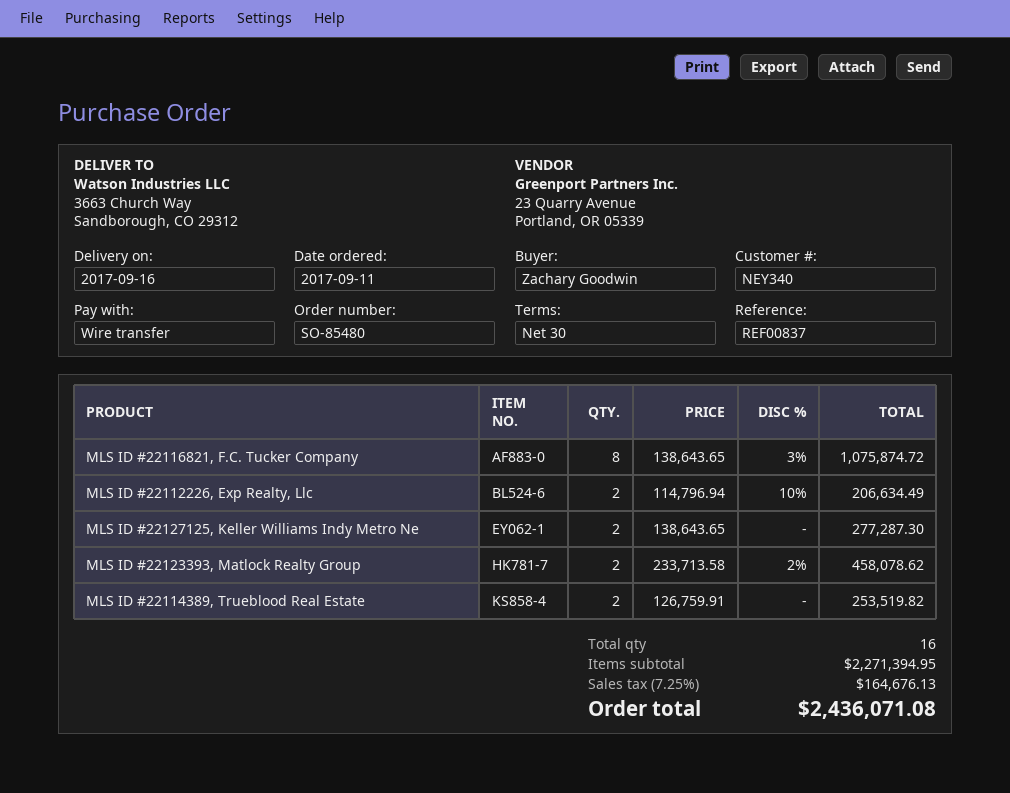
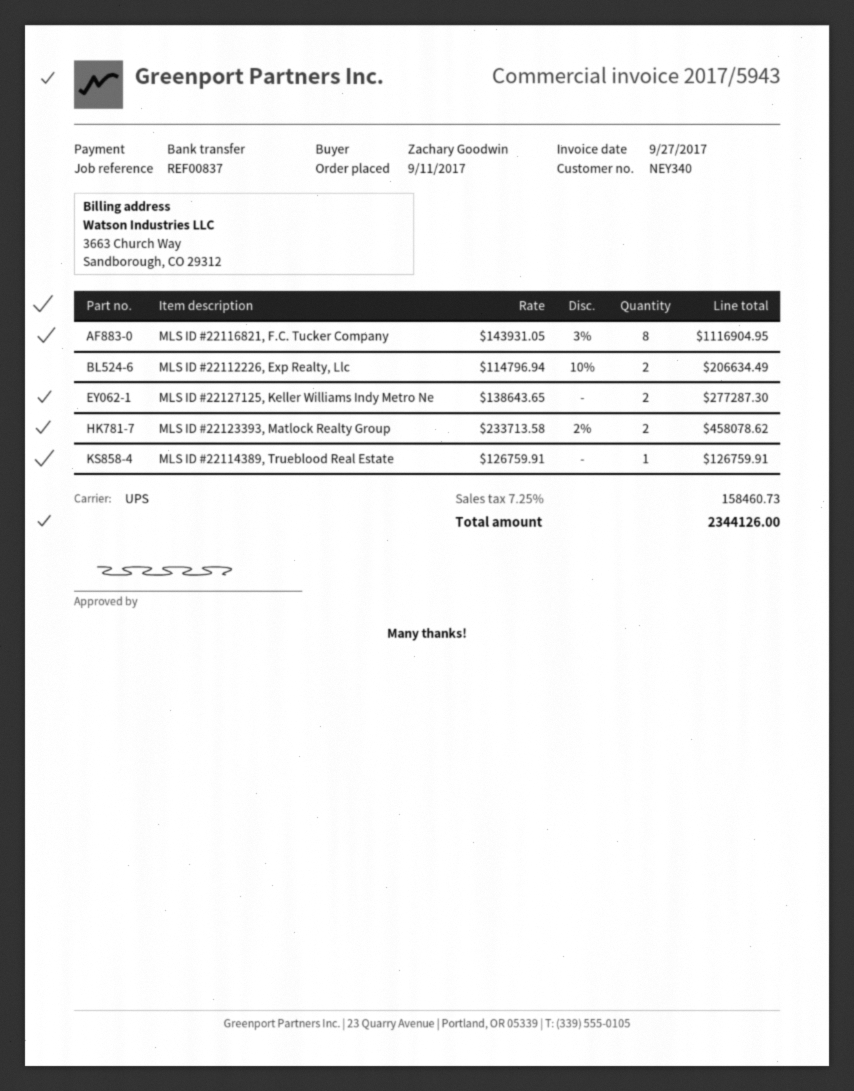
MLS ID #22116821, F.C. Tucker Company: 8 x 138643.65 - 3% = 1075874.72 -> 8 x 143931.05 - 3% = 1116904.95
MLS ID #22114389, Trueblood Real Estate: 2 x 126759.91 = 253519.82 -> 1 x 126759.91 = 126759.91
tax: 7.25% = 164676.13 -> 7.25% = 158460.73
total: 2436071.08 -> 2344126.00

